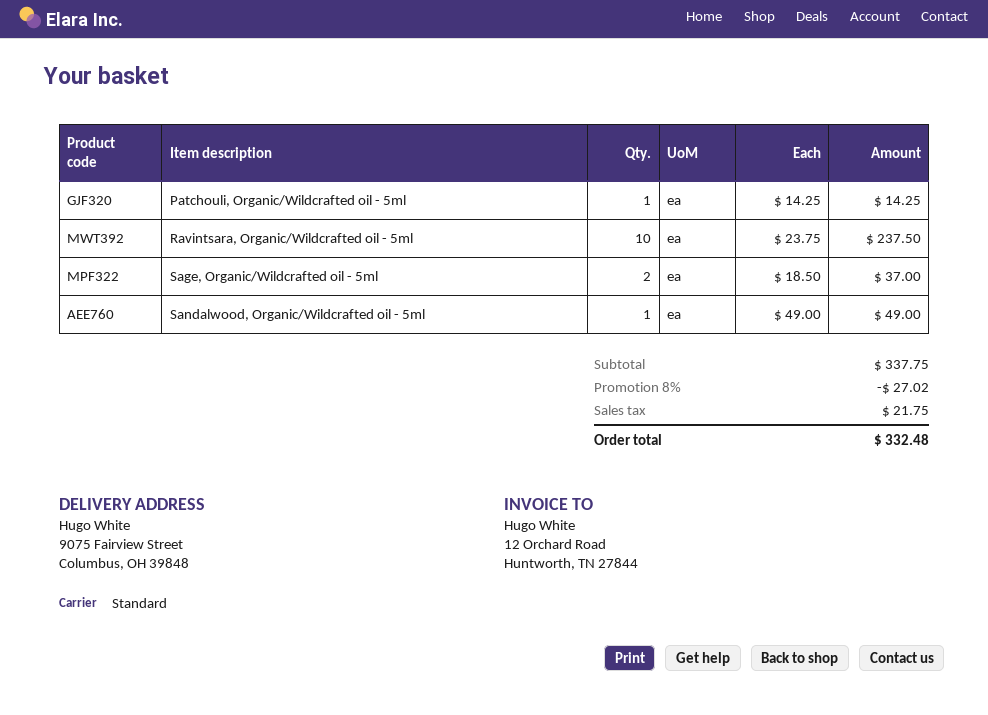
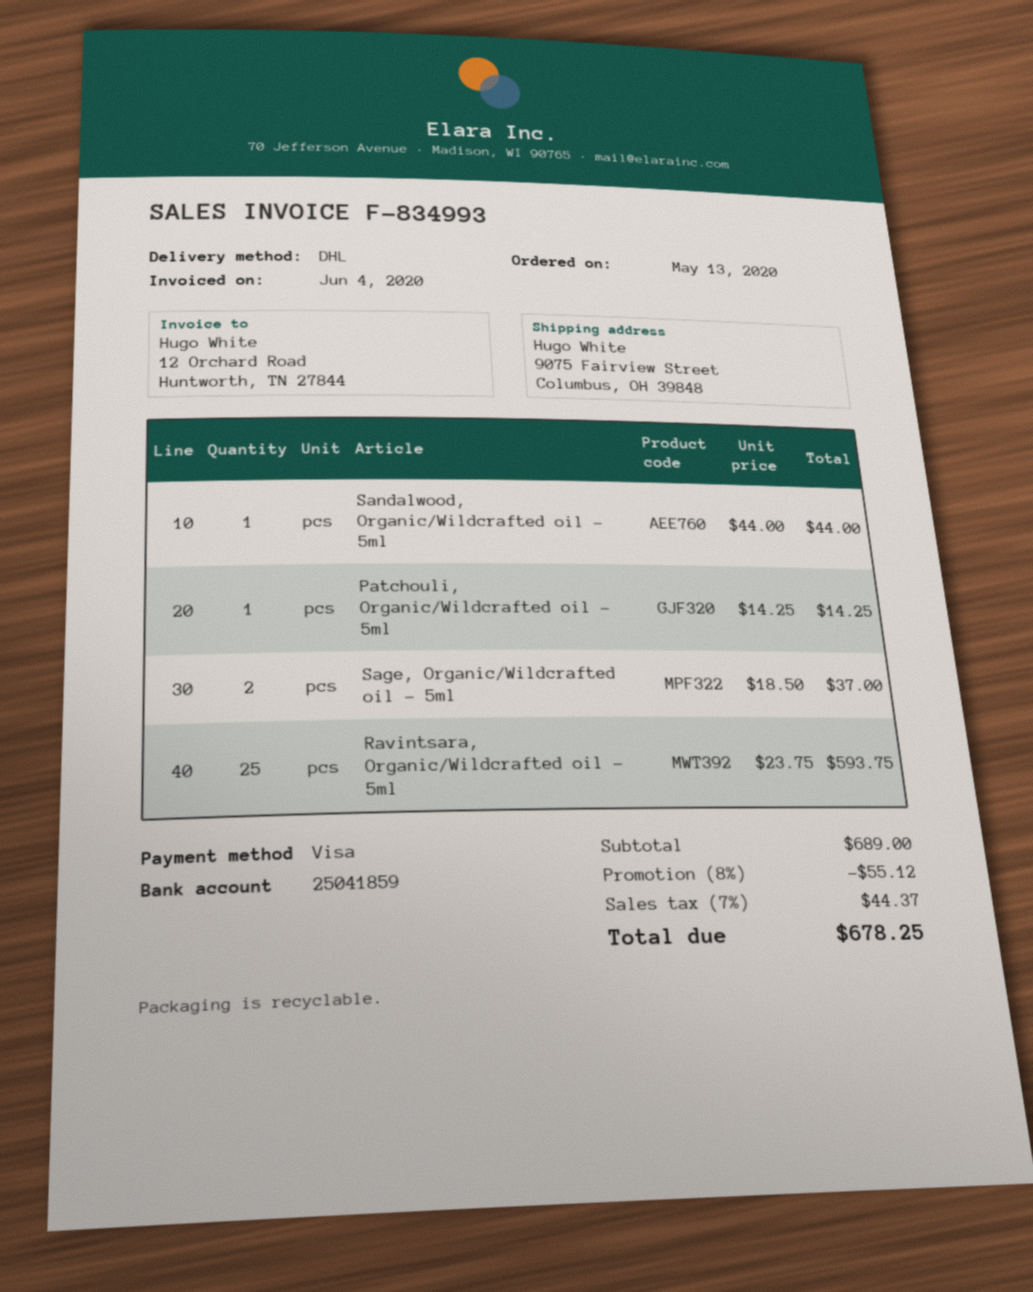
shipping method: standard -> DHL
Ravintsara, Organic/Wildcrafted oil - 5ml: 10 x 23.75 = 237.50 -> 25 x 23.75 = 593.75
Sandalwood, Organic/Wildcrafted oil - 5ml: 1 x 49.00 = 49.00 -> 1 x 44.00 = 44.00
subtotal: 337.75 -> 689.00
discount: 8% = 27.02 -> 8% = 55.12
tax: 21.75 -> 44.37
total: 332.48 -> 678.25

